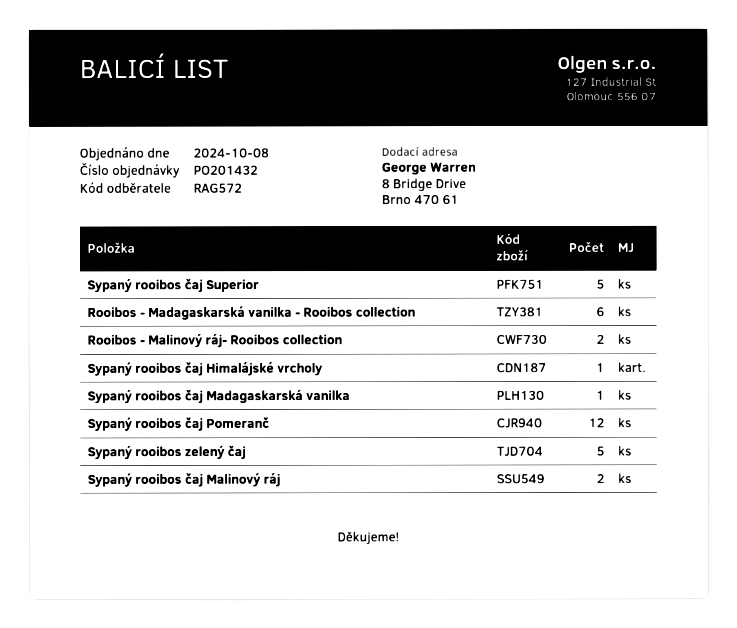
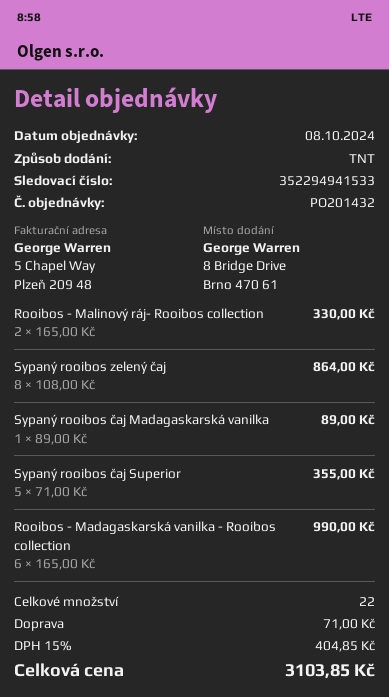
Sypaný rooibos čaj Himalájské vrcholy: 1 -> none
Sypaný rooibos čaj Pomeranč: 12 -> none
Sypaný rooibos zelený čaj: 5 -> 8
Sypaný rooibos čaj Malinový ráj: 2 -> none

